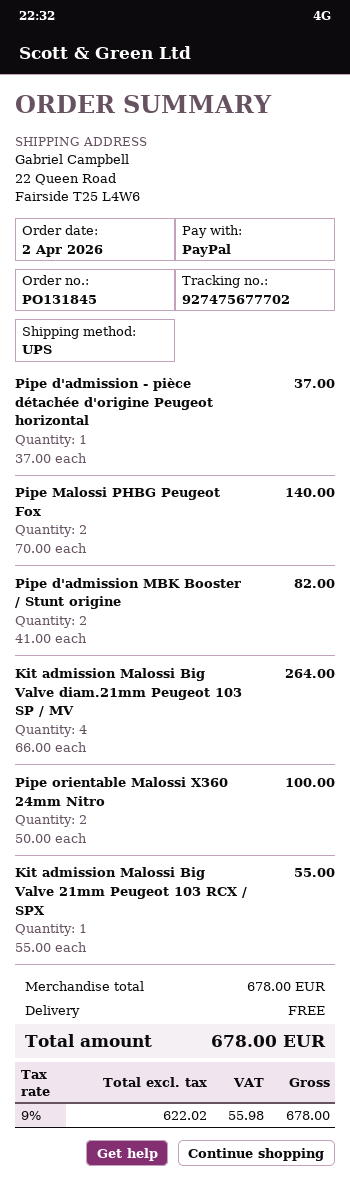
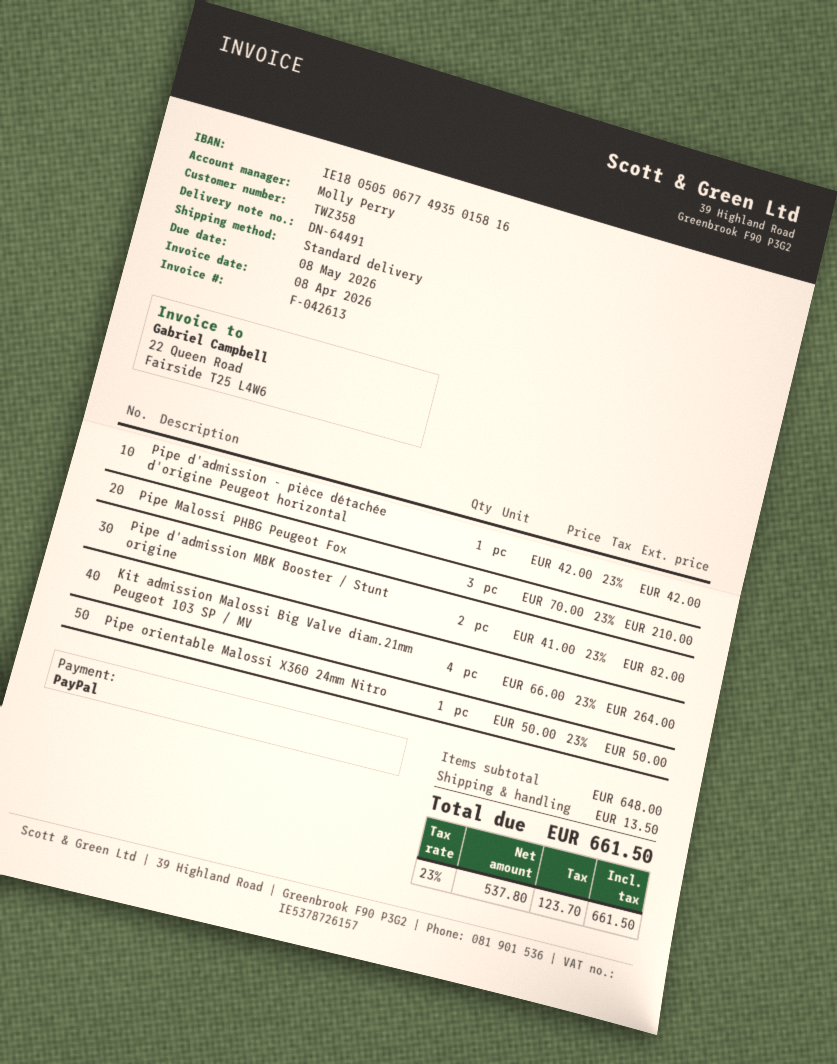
shipping method: UPS -> standard
Pipe d'admission - pièce détachée d'origine Peugeot horizontal: 1 x 37.00 = 37.00 -> 1 x 42.00 = 42.00
Pipe Malossi PHBG Peugeot Fox: 2 x 70.00 = 140.00 -> 3 x 70.00 = 210.00
Pipe orientable Malossi X360 24mm Nitro: 2 x 50.00 = 100.00 -> 1 x 50.00 = 50.00
Kit admission Malossi Big Valve 21mm Peugeot 103 RCX / SPX: 1 x 55.00 = 55.00 -> none
subtotal: 678.00 -> 648.00
shipping: 0.00 -> 13.50
net: 622.02 -> 537.80
tax: 9% = 55.98 -> 23% = 123.70
total: 678.00 -> 661.50

